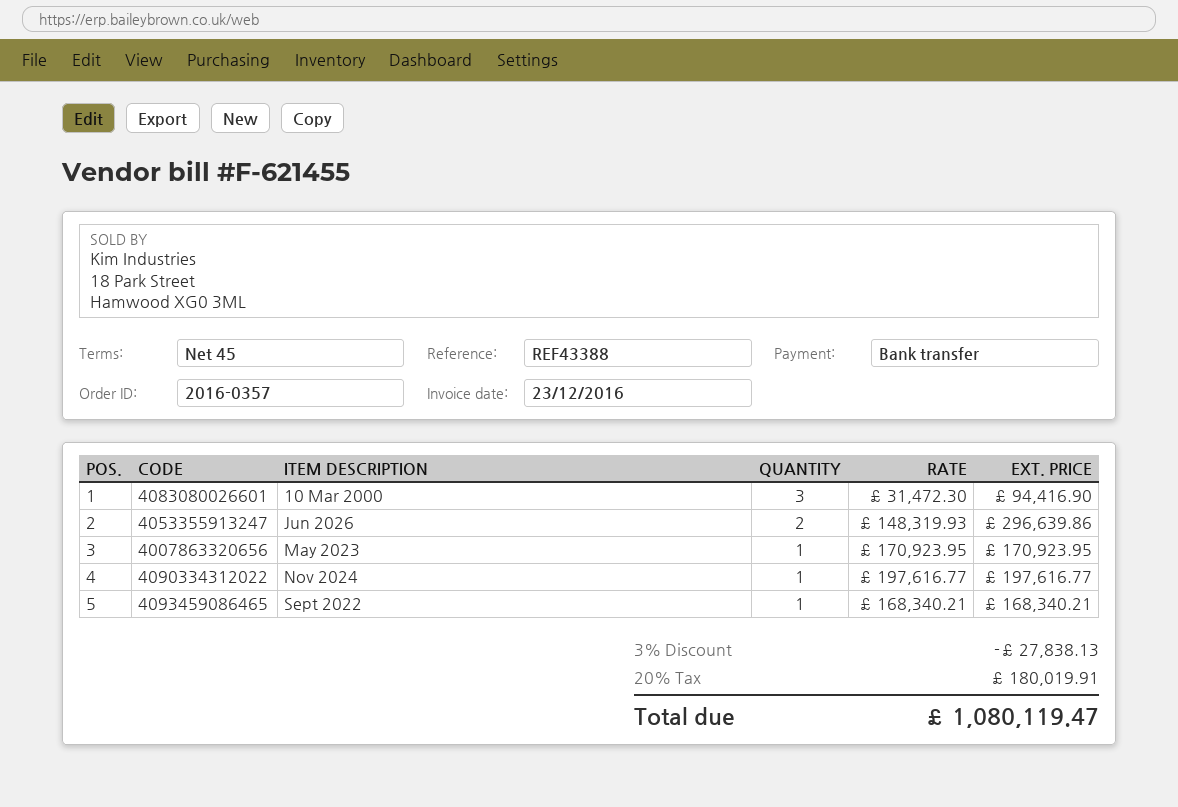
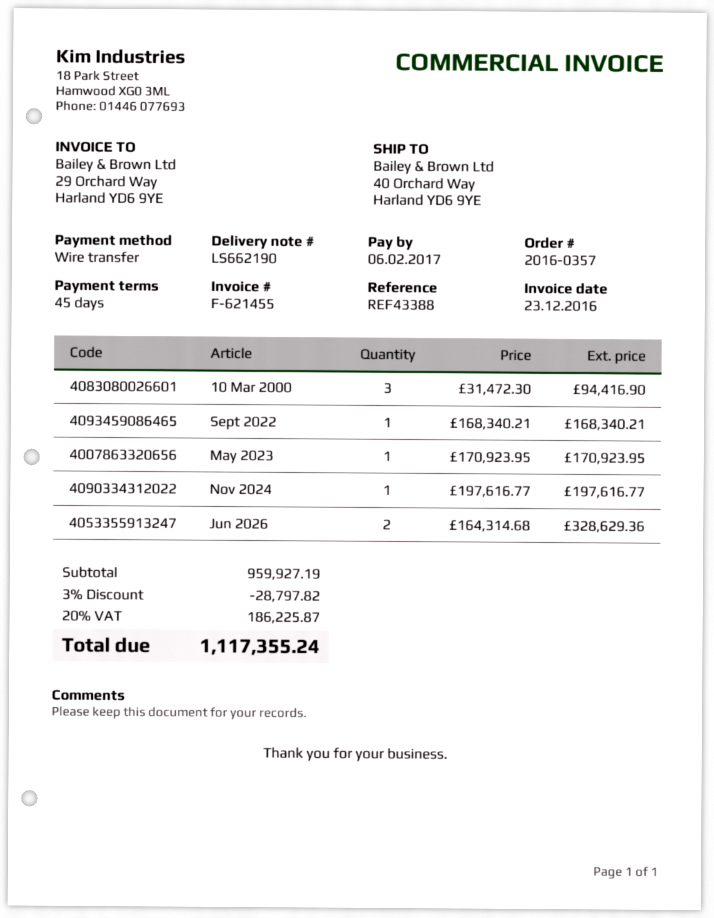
Jun 2026: 2 x 148319.93 = 296639.86 -> 2 x 164314.68 = 328629.36
discount: 3% = 27838.13 -> 3% = 28797.82
tax: 20% = 180019.91 -> 20% = 186225.87
total: 1080119.47 -> 1117355.24

